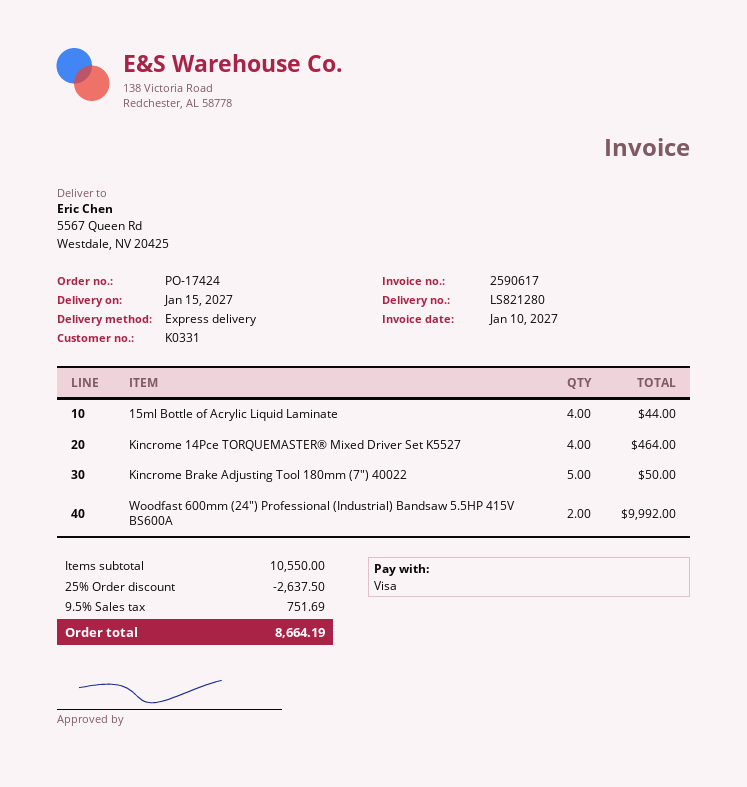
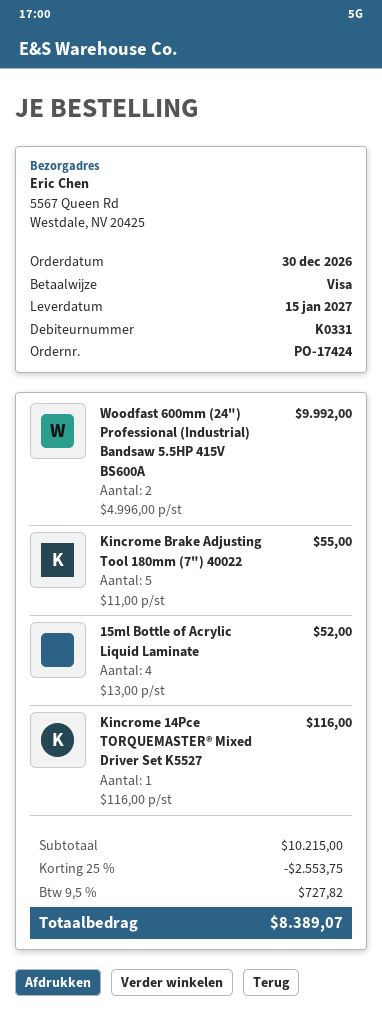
15ml Bottle of Acrylic Liquid Laminate: 4 for 44.00 -> 4 for 52.00
Kincrome 14Pce TORQUEMASTER® Mixed Driver Set K5527: 4 for 464.00 -> 1 for 116.00
Kincrome Brake Adjusting Tool 180mm (7") 40022: 5 for 50.00 -> 5 for 55.00
subtotal: 10550.00 -> 10215.00
discount: 25% = 2637.50 -> 25% = 2553.75
tax: 9.5% = 751.69 -> 9.5% = 727.82
total: 8664.19 -> 8389.07

